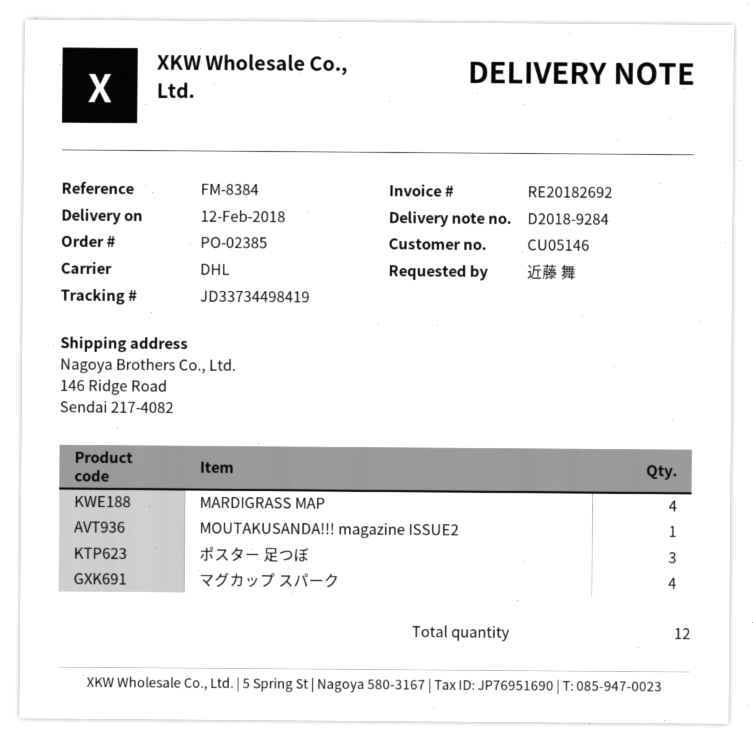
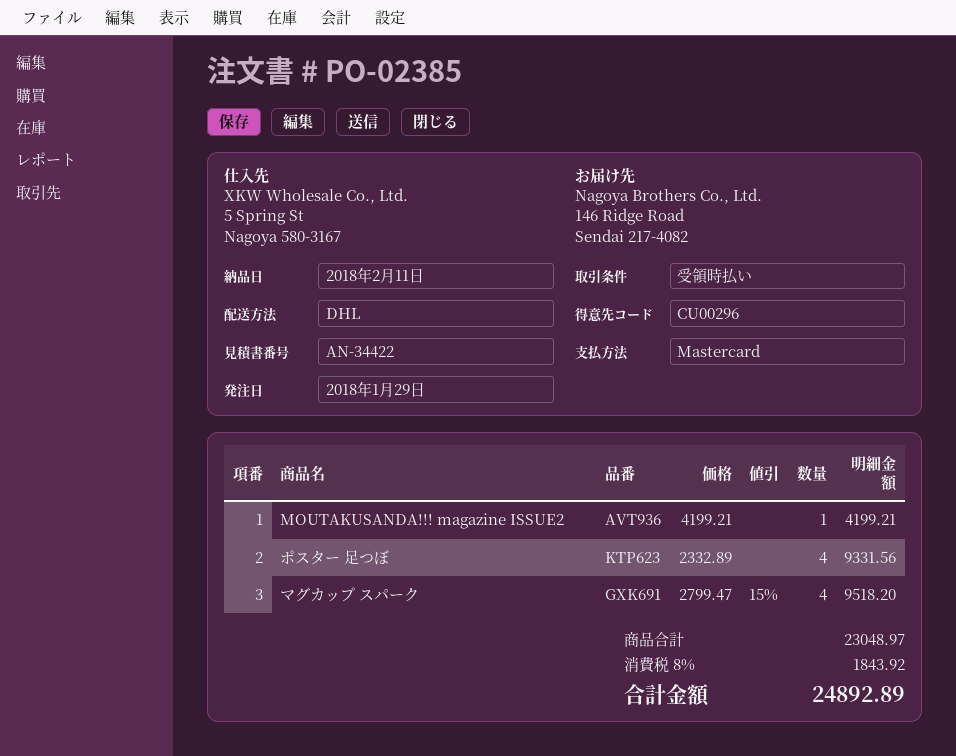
delivery date: 2018-02-12 -> 2018-02-11
customer number: CU05146 -> CU00296
MARDIGRASS MAP: 4 -> none
ポスター 足つぼ: 3 -> 4

